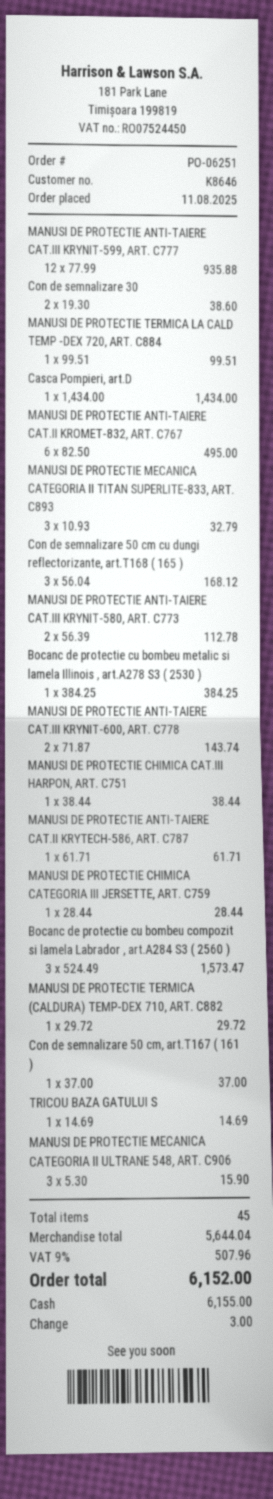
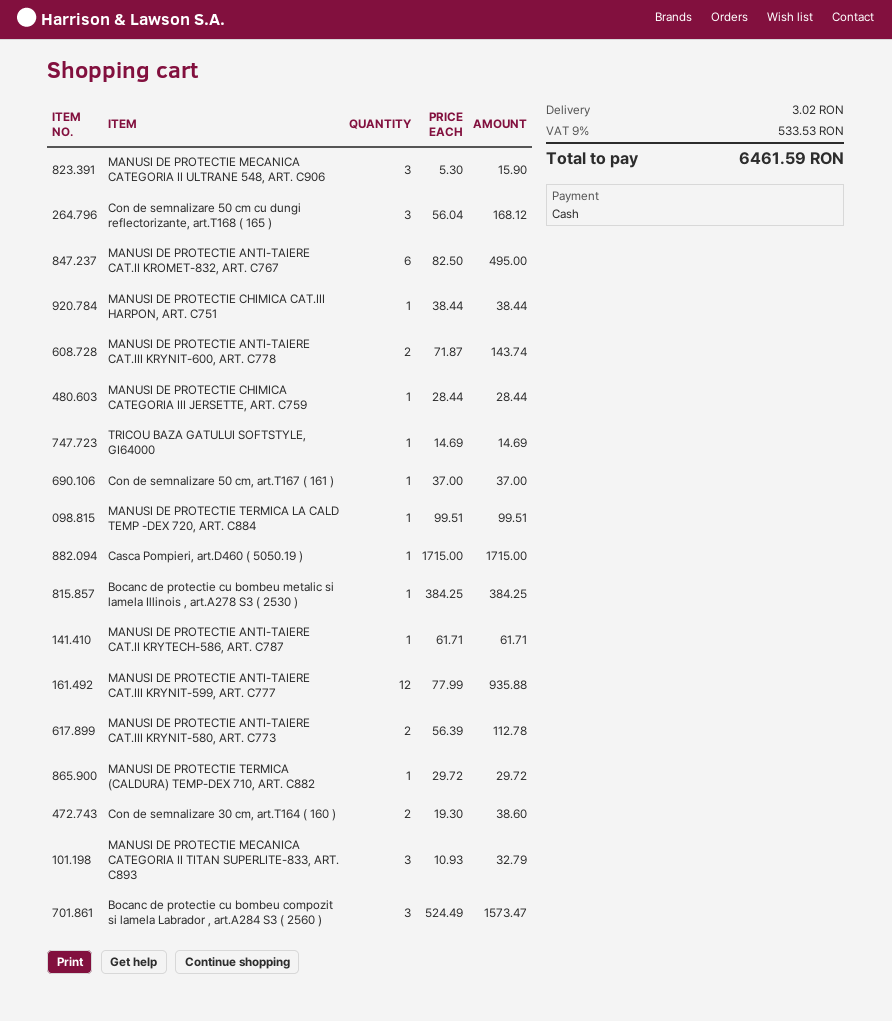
Casca Pompieri, art.D: 1 x 1434.00 = 1434.00 -> 1 x 1715.00 = 1715.00
shipping: none -> 3.02
tax: 9% = 507.96 -> 9% = 533.53
total: 6152.00 -> 6461.59

